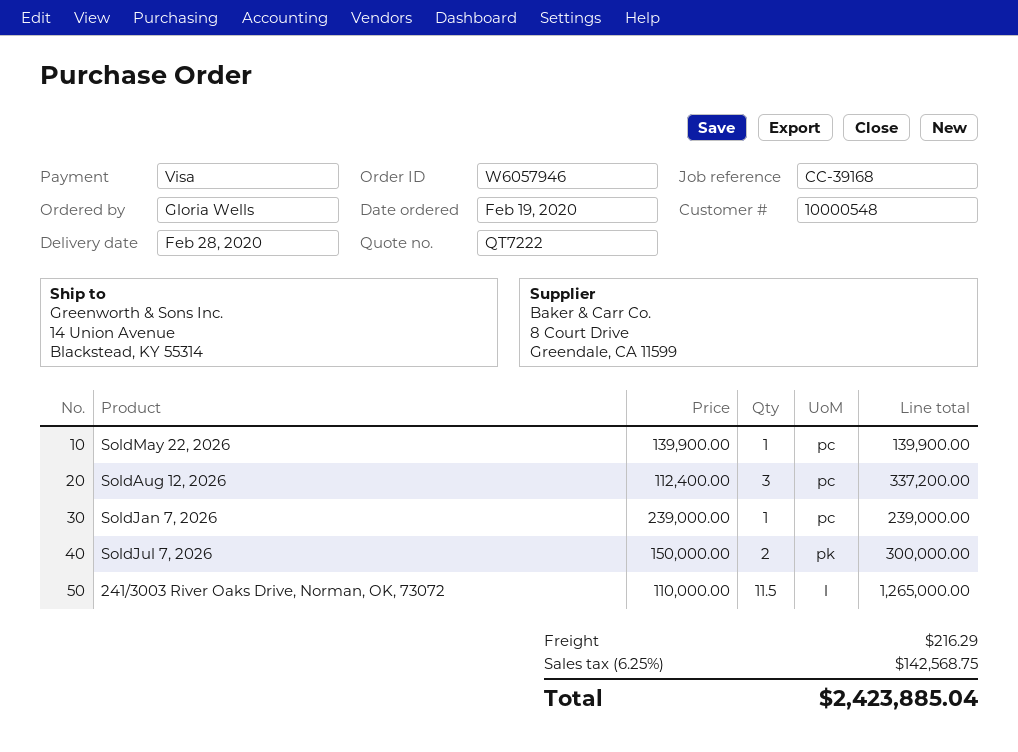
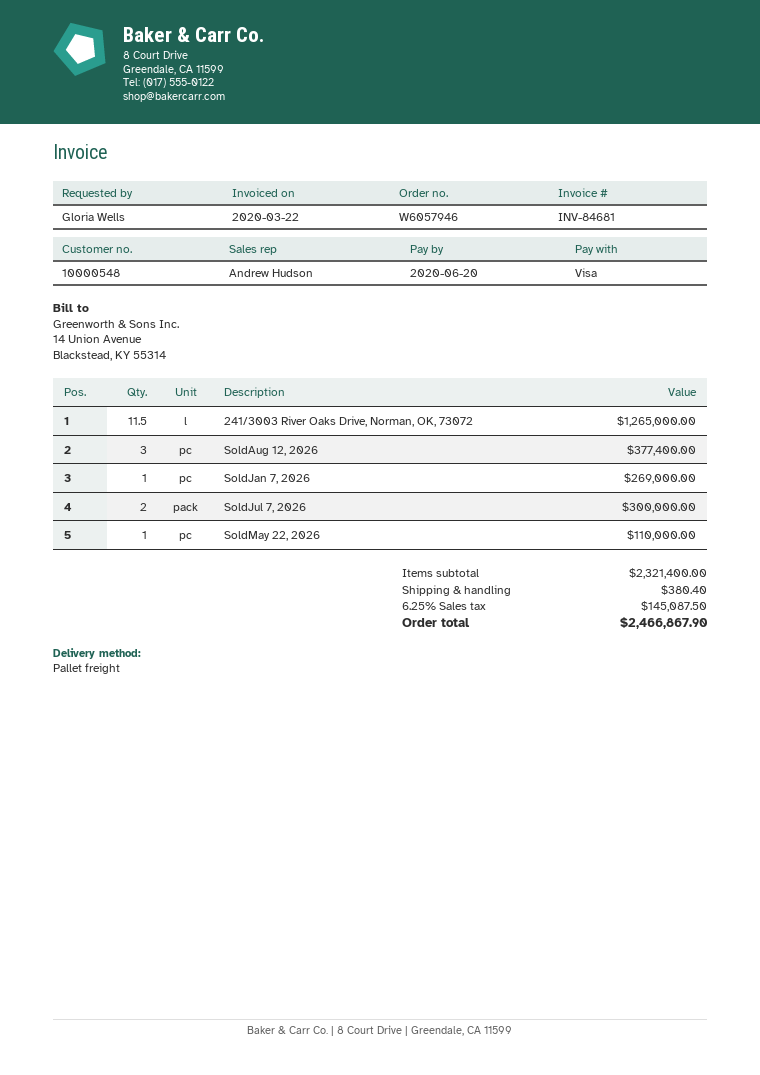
SoldMay 22, 2026: 1 for 139900.00 -> 1 for 110000.00
SoldAug 12, 2026: 3 for 337200.00 -> 3 for 377400.00
SoldJan 7, 2026: 1 for 239000.00 -> 1 for 269000.00
shipping: 216.29 -> 380.40
tax: 6.25% = 142568.75 -> 6.25% = 145087.50
total: 2423885.04 -> 2466867.90

